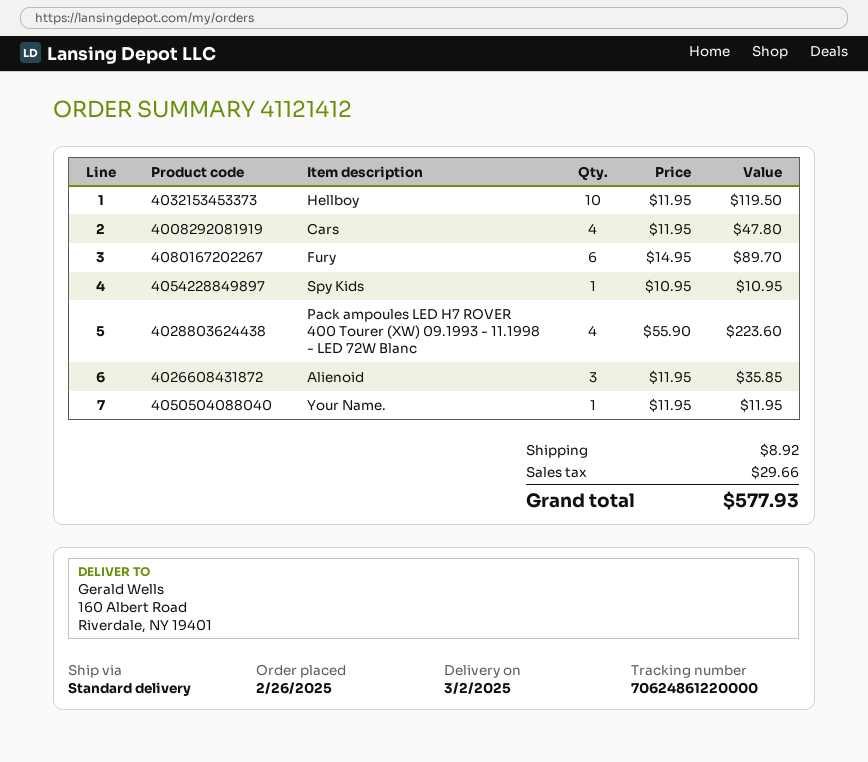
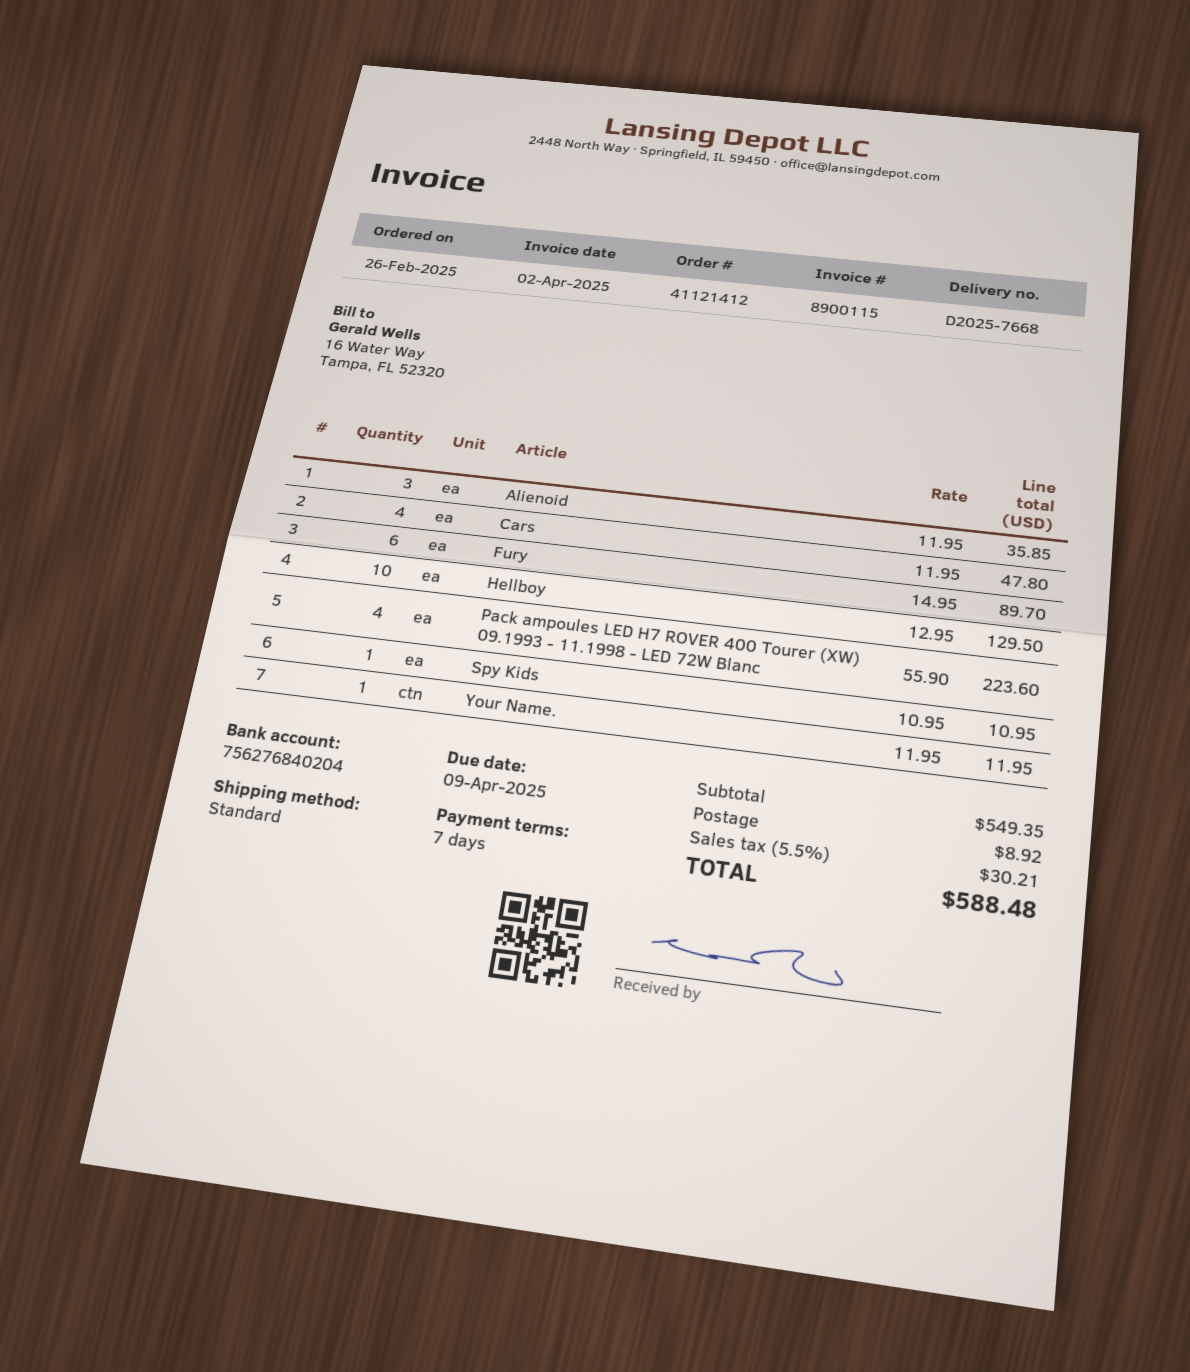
Hellboy: 10 x 11.95 = 119.50 -> 10 x 12.95 = 129.50
tax: 29.66 -> 30.21
total: 577.93 -> 588.48

